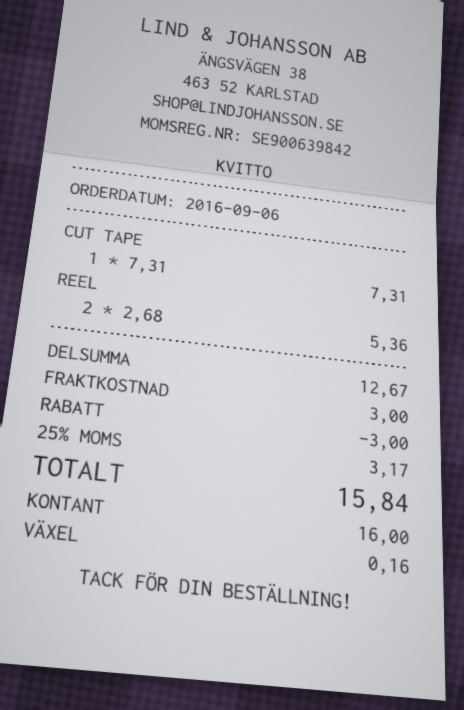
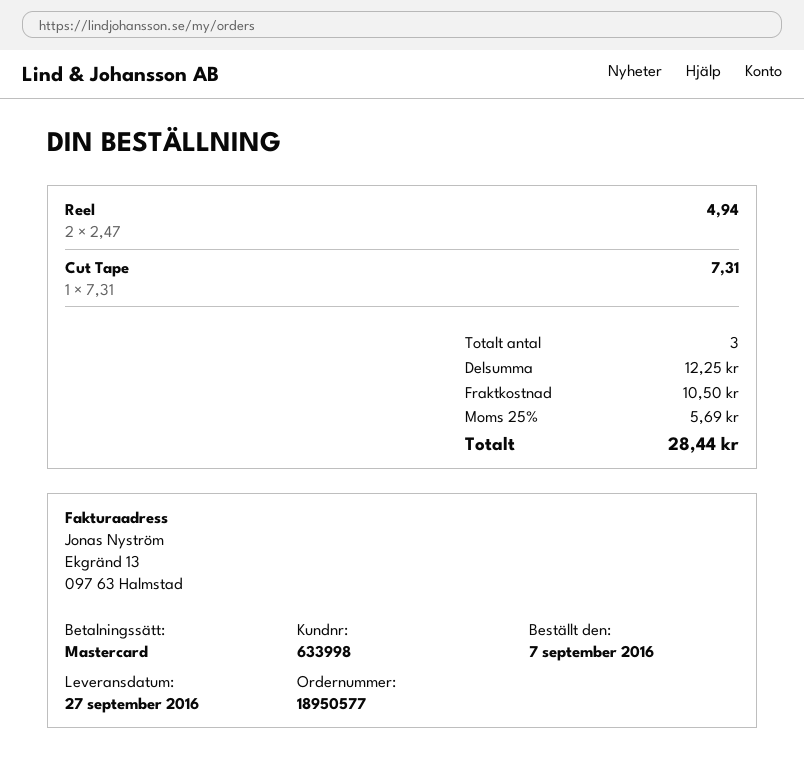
order date: 2016-09-06 -> 2016-09-07
payment method: cash -> Mastercard
REEL: 2 x 2.68 = 5.36 -> 2 x 2.47 = 4.94
subtotal: 12.67 -> 12.25
discount: 3.00 -> none
shipping: 3.00 -> 10.50
tax: 25% = 3.17 -> 25% = 5.69
total: 15.84 -> 28.44

